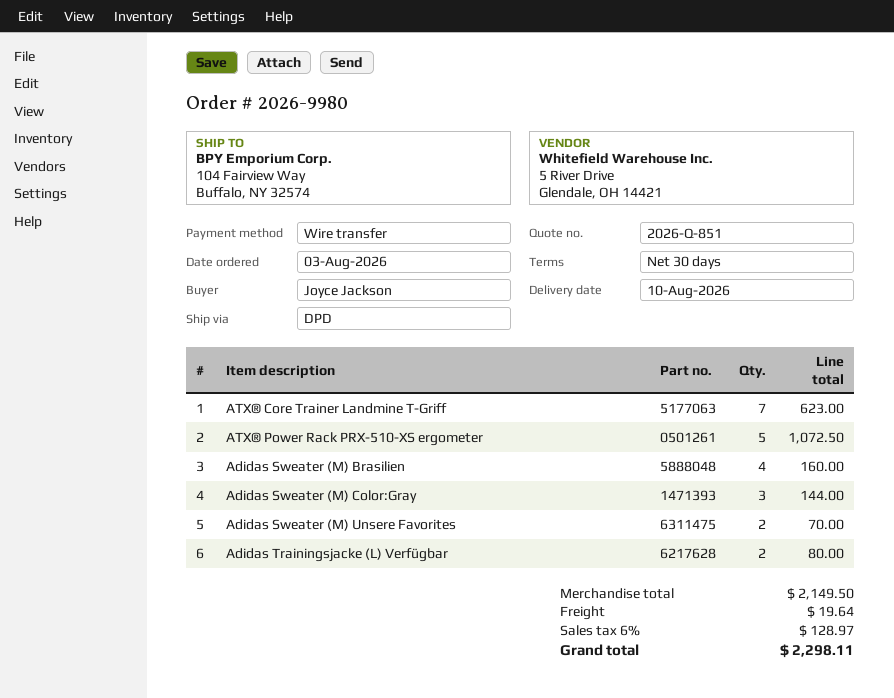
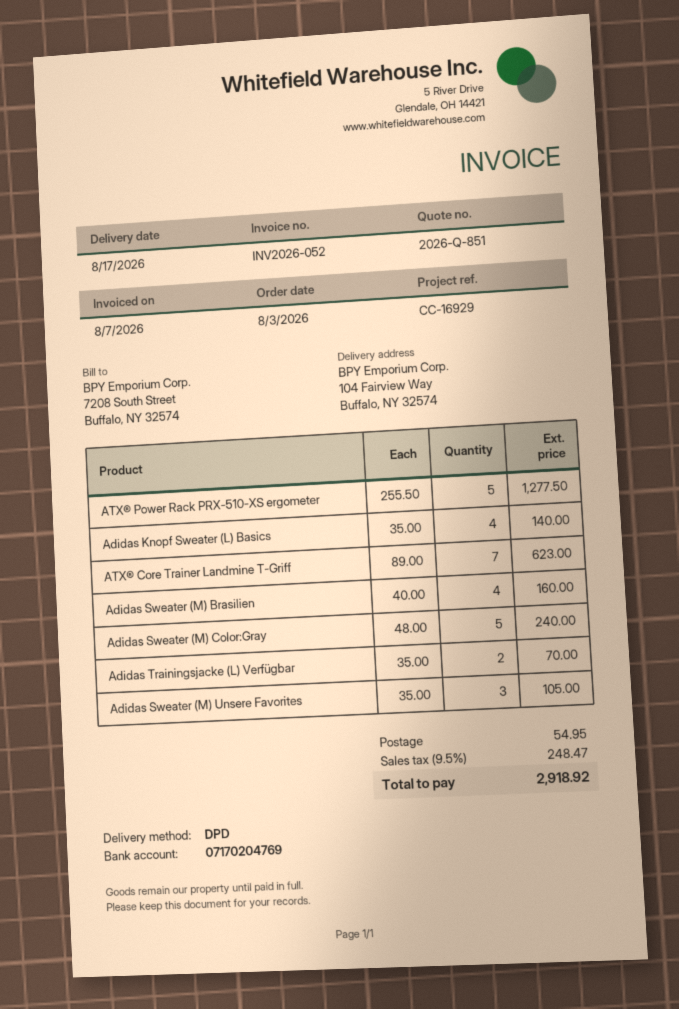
delivery date: 2026-08-10 -> 2026-08-17
ATX® Power Rack PRX-510-XS ergometer: 5 for 1072.50 -> 5 for 1277.50
Adidas Sweater (M) Color:Gray: 3 for 144.00 -> 5 for 240.00
Adidas Sweater (M) Unsere Favorites: 2 for 70.00 -> 3 for 105.00
Adidas Trainingsjacke (L) Verfügbar: 2 for 80.00 -> 2 for 70.00
Adidas Knopf Sweater (L) Basics: none -> 4 for 140.00
shipping: 19.64 -> 54.95
tax: 6% = 128.97 -> 9.5% = 248.47
total: 2298.11 -> 2918.92

